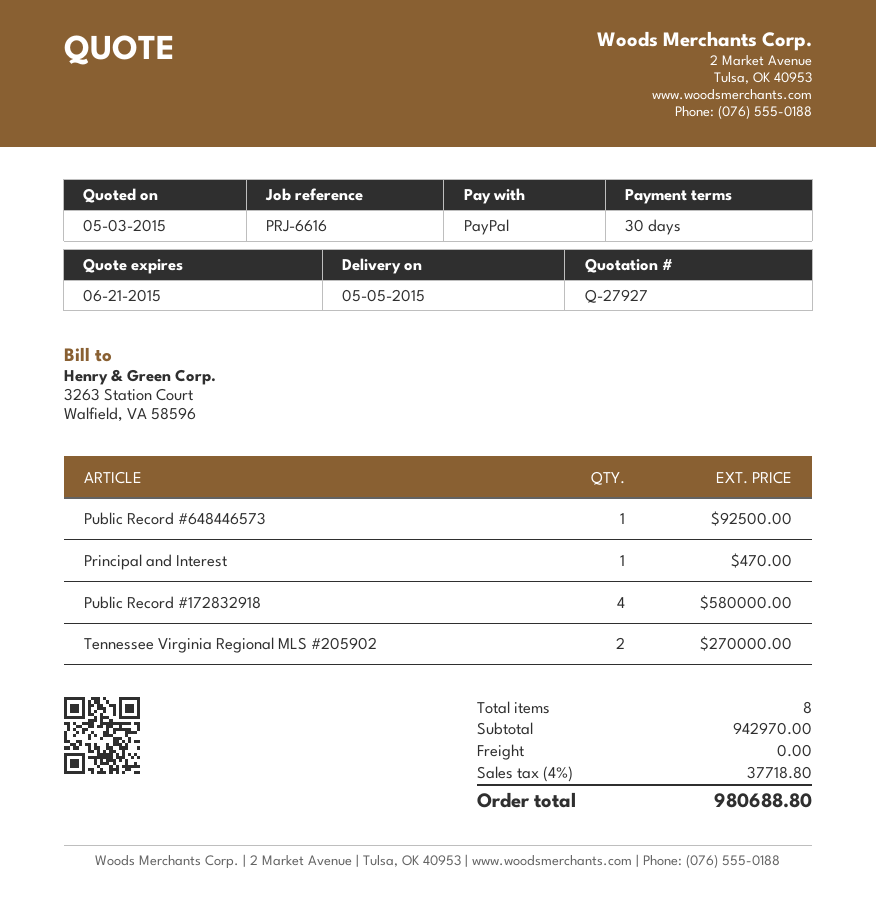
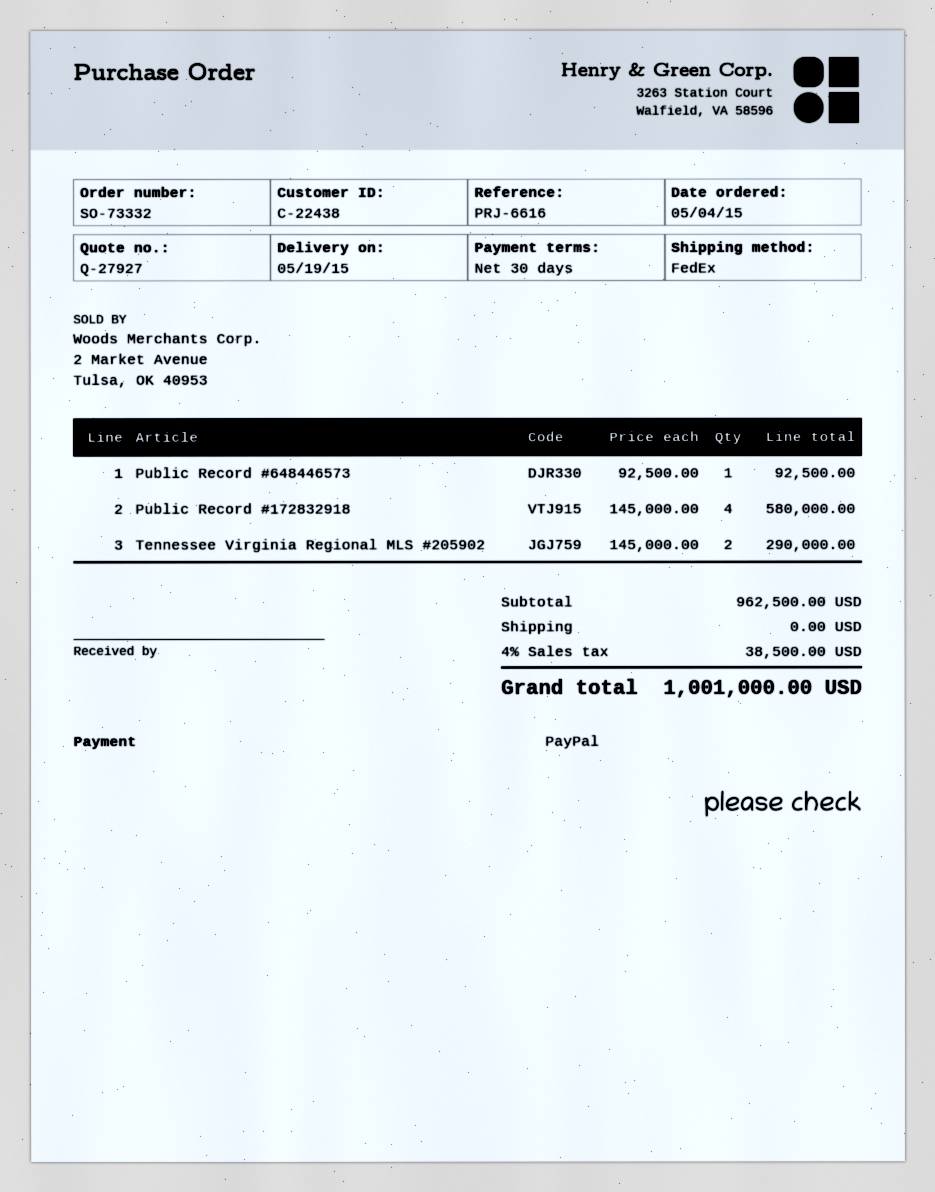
delivery date: 2015-05-05 -> 2015-05-19
Principal and Interest: 1 for 470.00 -> none
Tennessee Virginia Regional MLS #205902: 2 for 270000.00 -> 2 for 290000.00
subtotal: 942970.00 -> 962500.00
tax: 4% = 37718.80 -> 4% = 38500.00
total: 980688.80 -> 1001000.00

